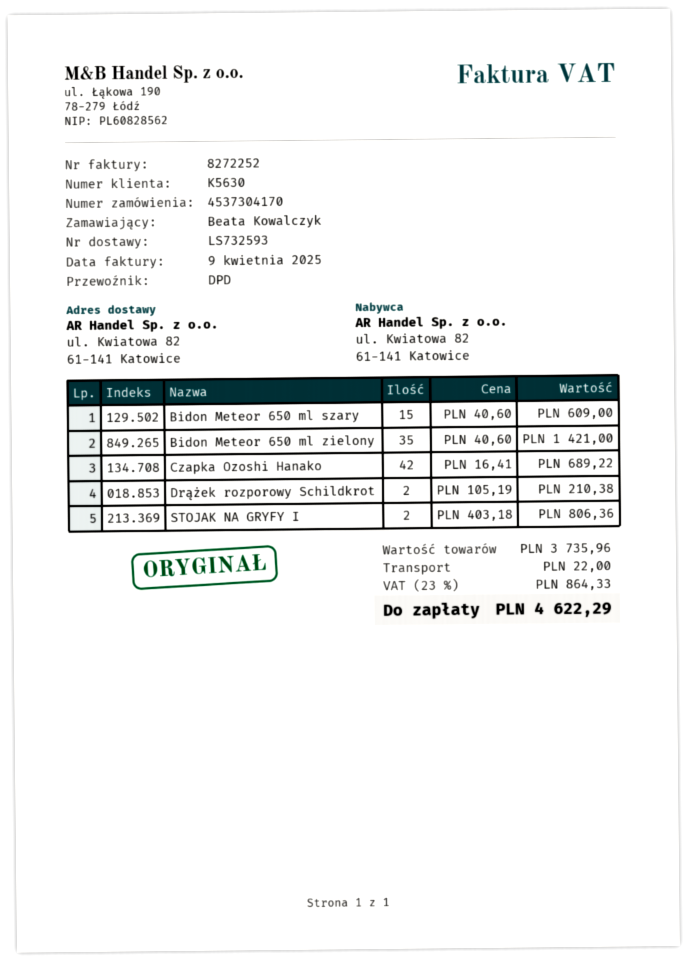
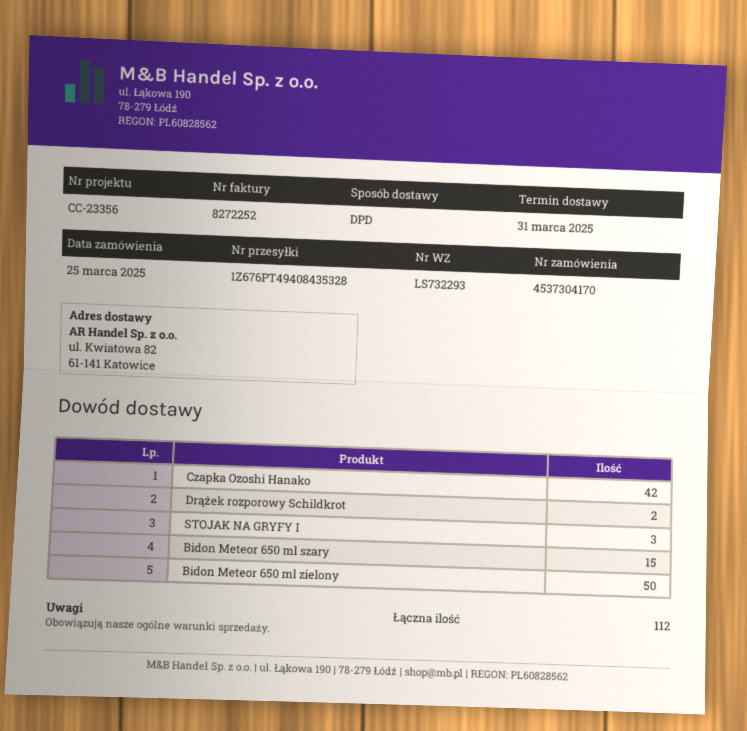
delivery note number: LS732593 -> LS732293
Bidon Meteor 650 ml zielony: 35 -> 50
STOJAK NA GRYFY I: 2 -> 3

